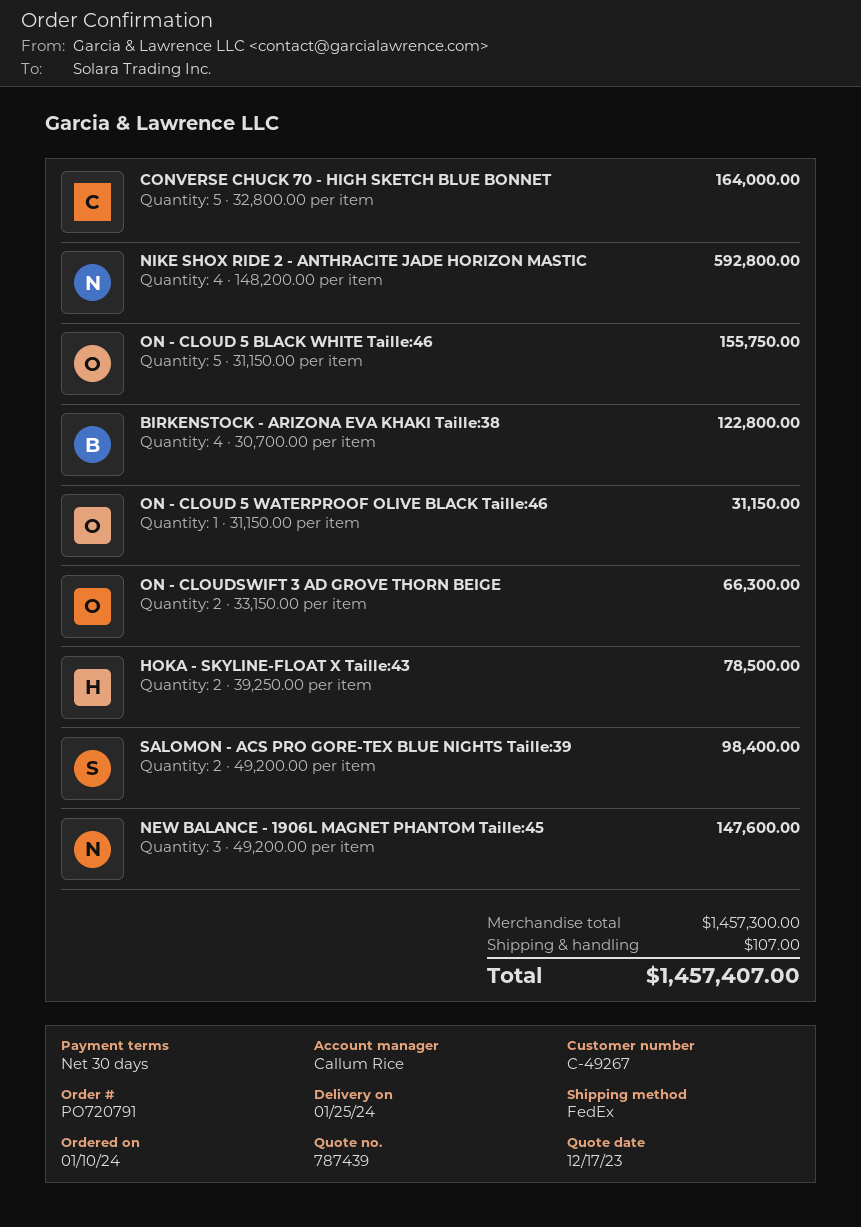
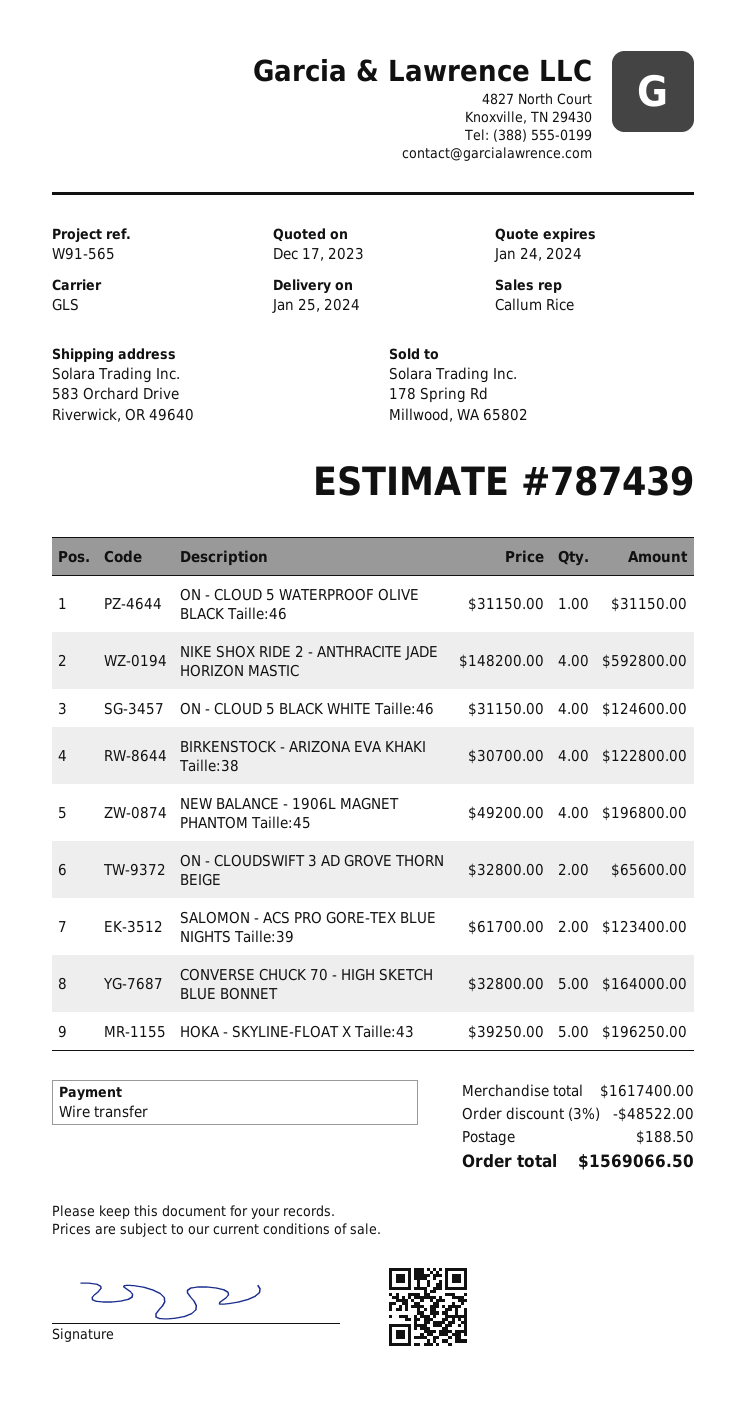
shipping method: FedEx -> GLS
ON - CLOUD 5 BLACK WHITE Taille:46: 5 x 31150.00 = 155750.00 -> 4 x 31150.00 = 124600.00
ON - CLOUDSWIFT 3 AD GROVE THORN BEIGE: 2 x 33150.00 = 66300.00 -> 2 x 32800.00 = 65600.00
HOKA - SKYLINE-FLOAT X Taille:43: 2 x 39250.00 = 78500.00 -> 5 x 39250.00 = 196250.00
SALOMON - ACS PRO GORE-TEX BLUE NIGHTS Taille:39: 2 x 49200.00 = 98400.00 -> 2 x 61700.00 = 123400.00
NEW BALANCE - 1906L MAGNET PHANTOM Taille:45: 3 x 49200.00 = 147600.00 -> 4 x 49200.00 = 196800.00
subtotal: 1457300.00 -> 1617400.00
discount: none -> 3% = 48522.00
shipping: 107.00 -> 188.50
total: 1457407.00 -> 1569066.50

